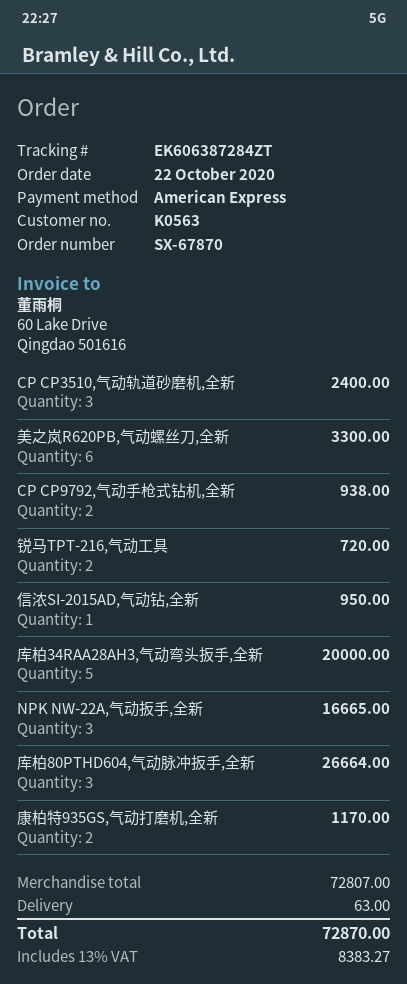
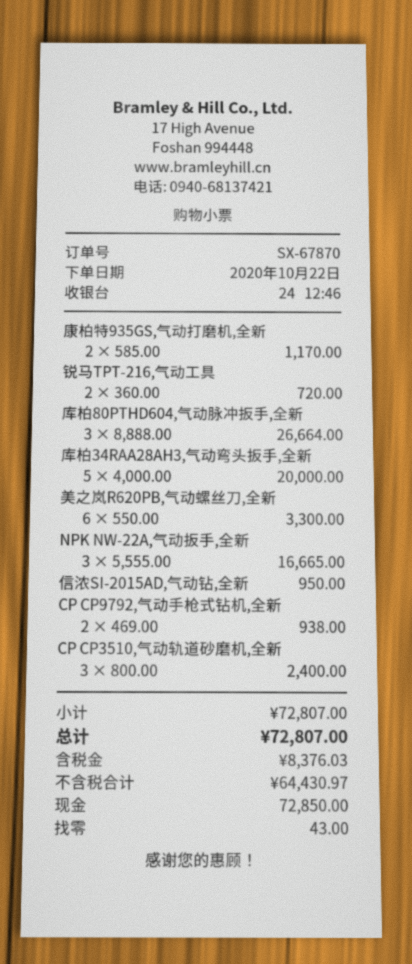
payment method: American Express -> cash
shipping: 63.00 -> none
tax: 8383.27 -> 8376.03
total: 72870.00 -> 72807.00

